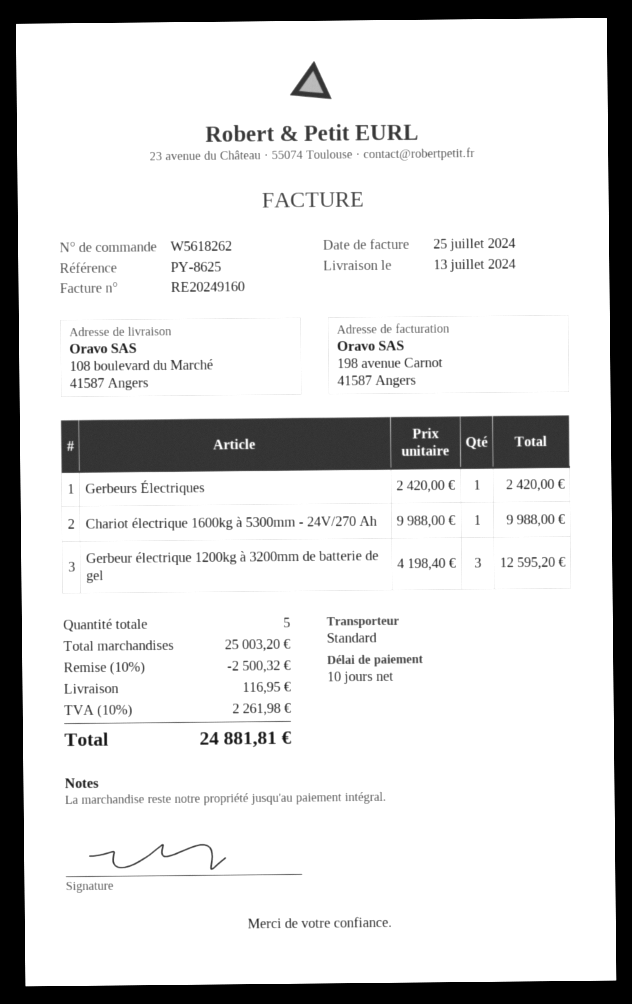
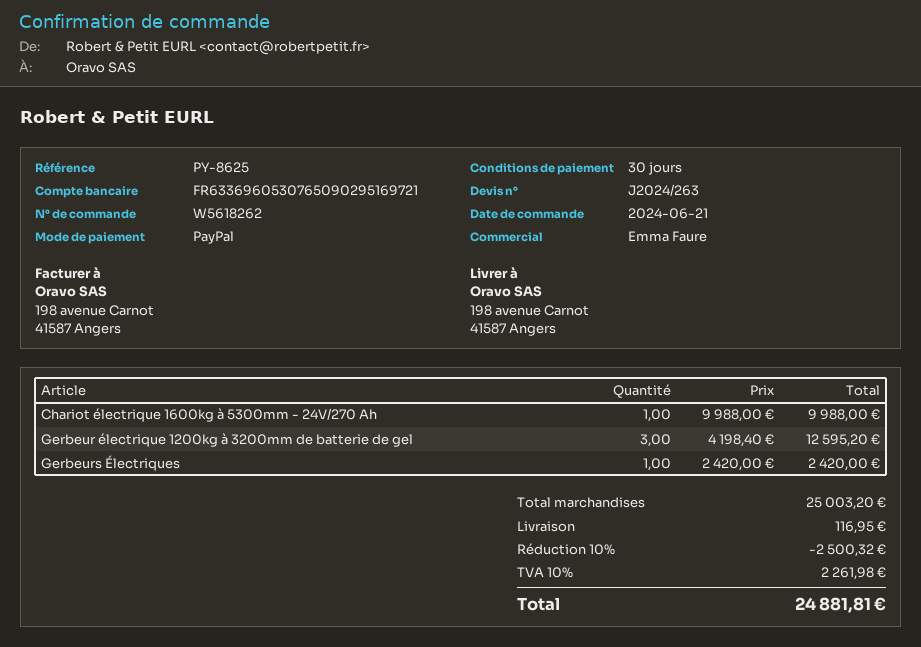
payment terms: 10 days -> 30 days
ship to: 108 boulevard du Marché, 41587 Angers -> 198 avenue Carnot, 41587 Angers

